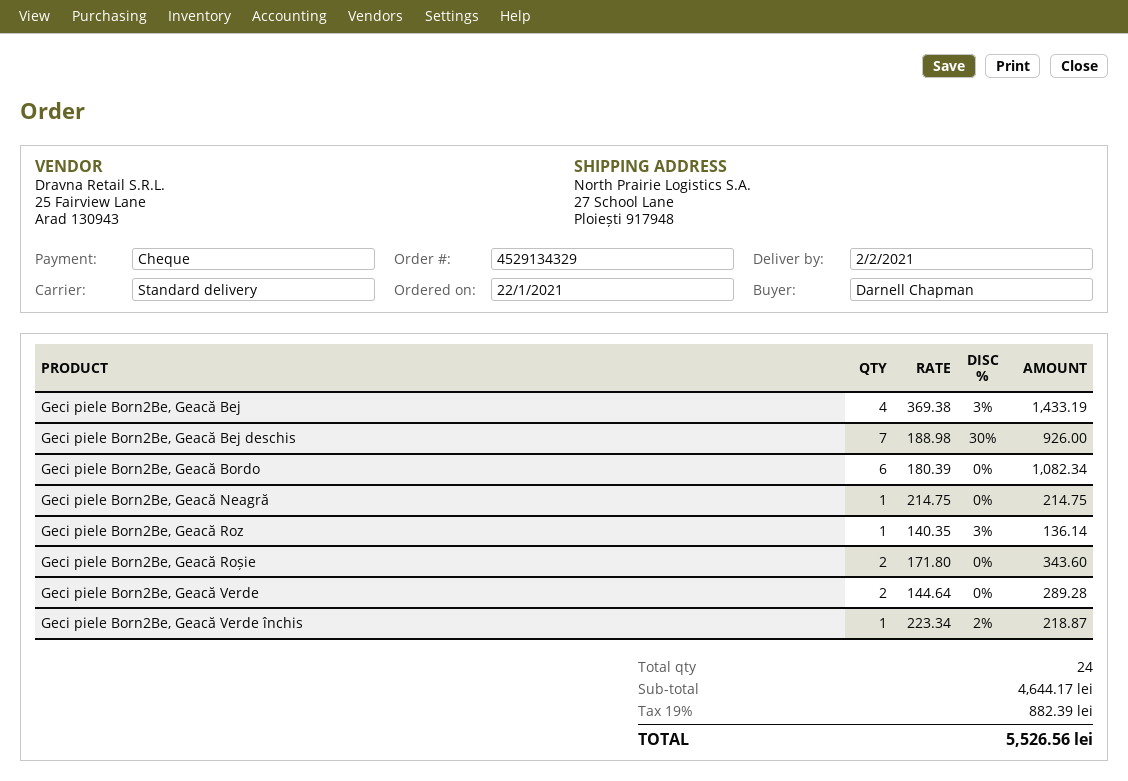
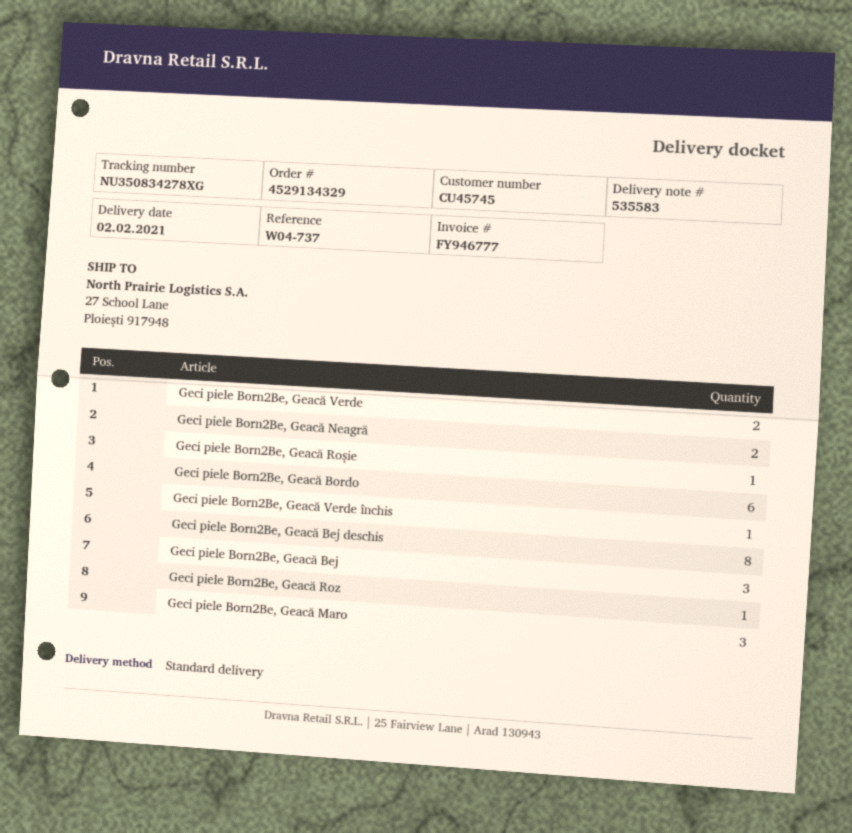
Geci piele Born2Be, Geacă Bej: 4 -> 3
Geci piele Born2Be, Geacă Bej deschis: 7 -> 8
Geci piele Born2Be, Geacă Neagră: 1 -> 2
Geci piele Born2Be, Geacă Roșie: 2 -> 1
Geci piele Born2Be, Geacă Maro: none -> 3

